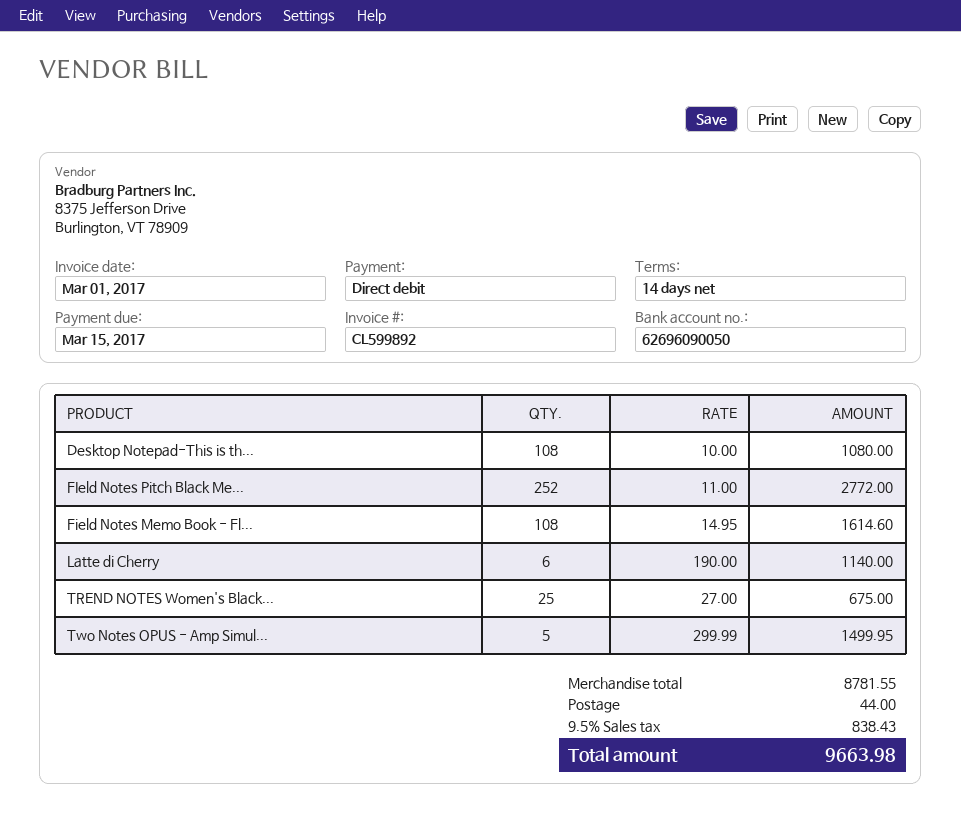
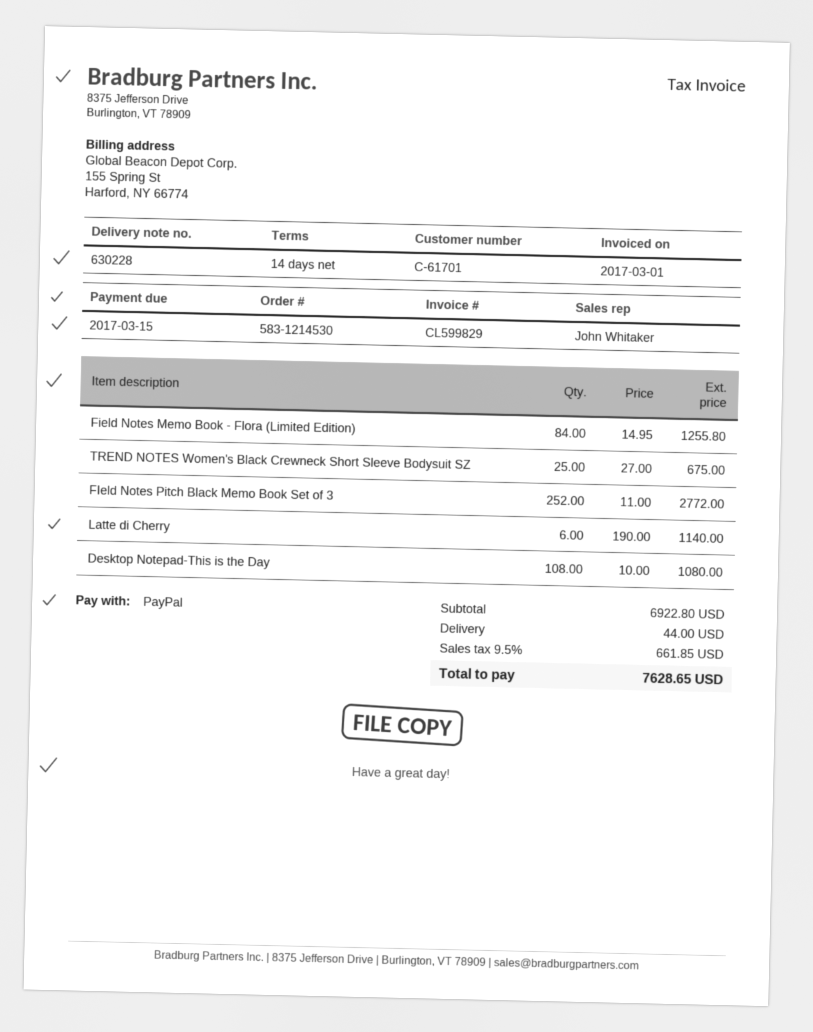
invoice number: CL599892 -> CL599829
payment method: direct debit -> PayPal
Field Notes Memo Book - Fl...: 108 x 14.95 = 1614.60 -> 84 x 14.95 = 1255.80
Two Notes OPUS - Amp Simul...: 5 x 299.99 = 1499.95 -> none
subtotal: 8781.55 -> 6922.80
tax: 9.5% = 838.43 -> 9.5% = 661.85
total: 9663.98 -> 7628.65

